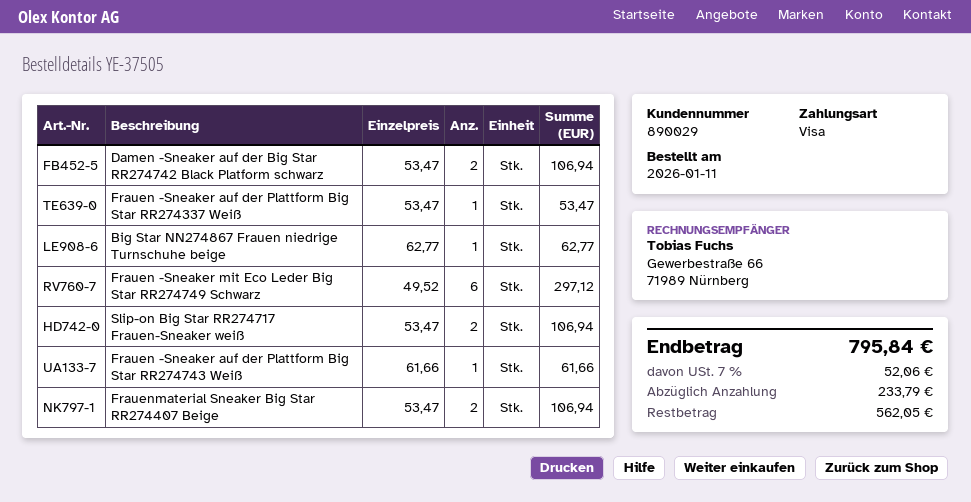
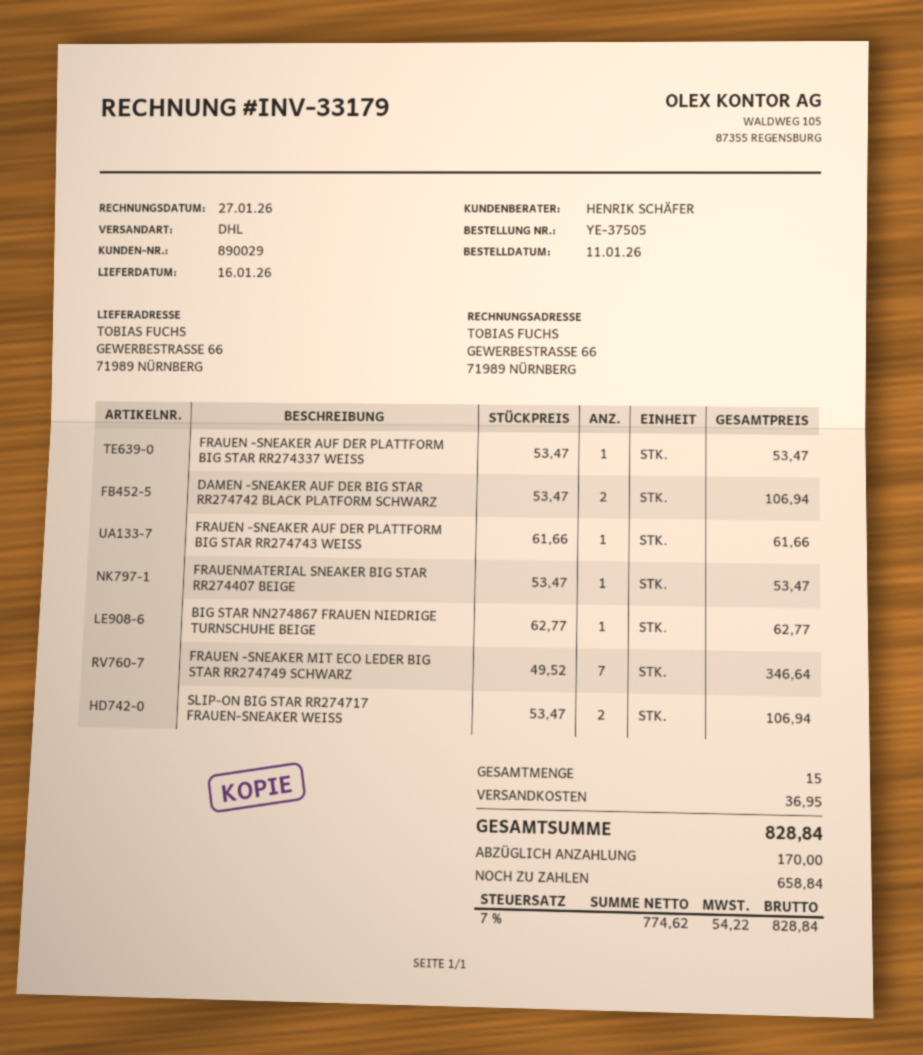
Frauen -Sneaker mit Eco Leder Big Star RR274749 Schwarz: 6 x 49.52 = 297.12 -> 7 x 49.52 = 346.64
Frauenmaterial Sneaker Big Star RR274407 Beige: 2 x 53.47 = 106.94 -> 1 x 53.47 = 53.47
shipping: none -> 36.95
tax: 7% = 52.06 -> 7% = 54.22
total: 795.84 -> 828.84
deposit: 233.79 -> 170.00
balance: 562.05 -> 658.84

